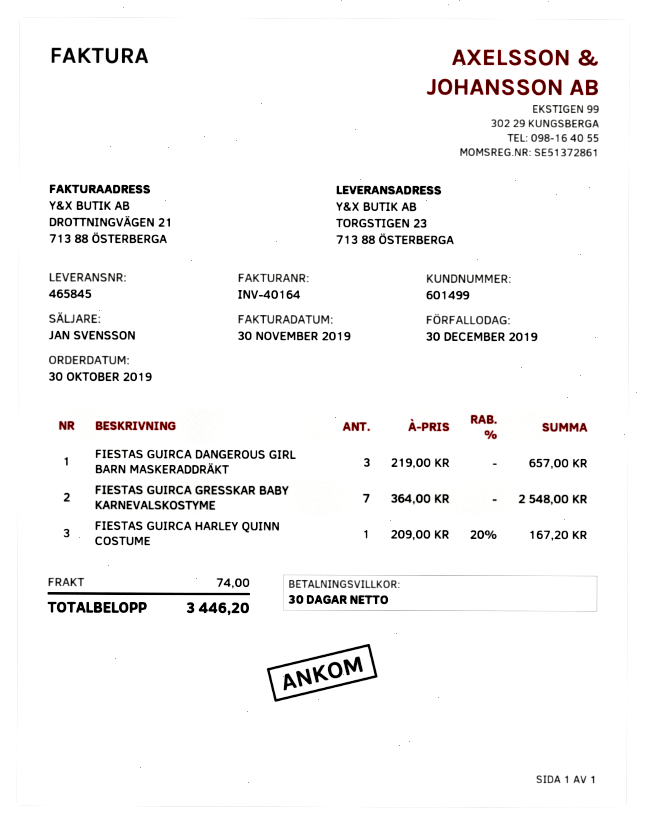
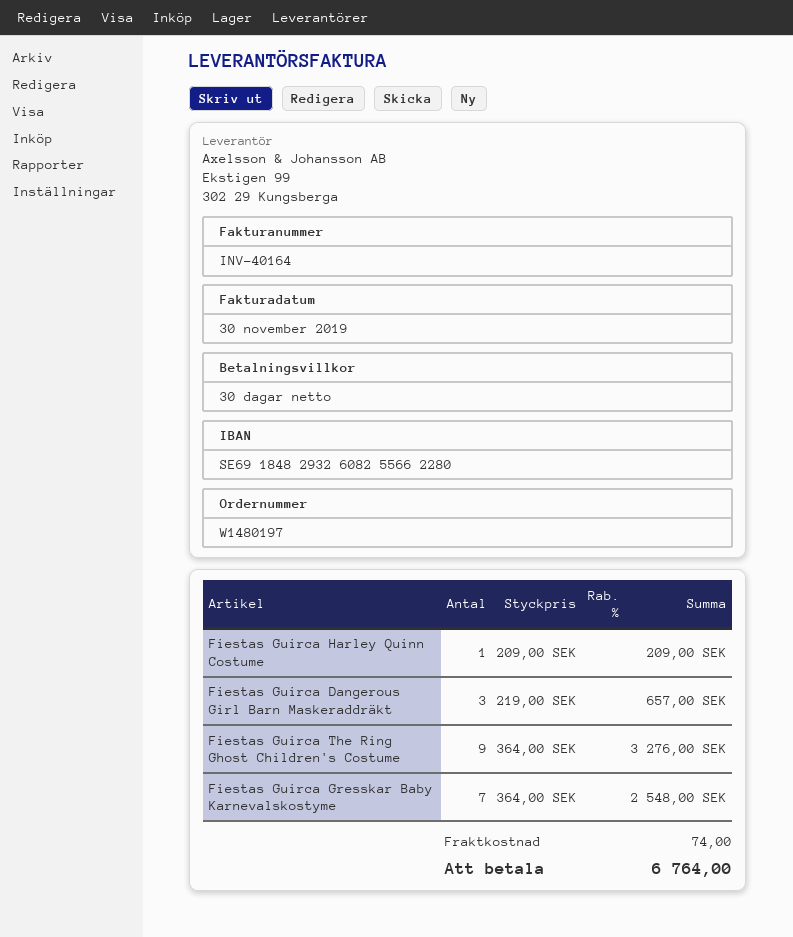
FIESTAS GUIRCA HARLEY QUINN COSTUME: 1 x 209.00 - 20% = 167.20 -> 1 x 209.00 = 209.00
Fiestas Guirca The Ring Ghost Children's Costume: none -> 9 x 364.00 = 3276.00
total: 3446.20 -> 6764.00

